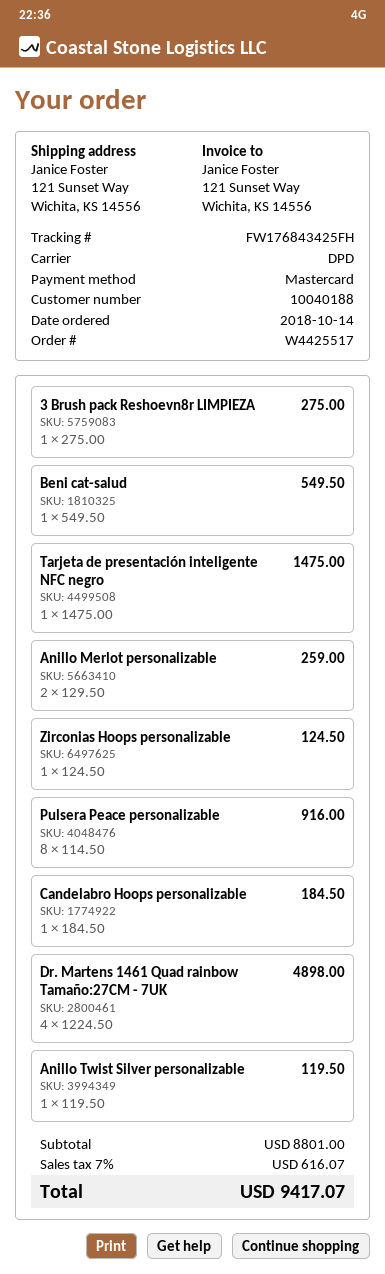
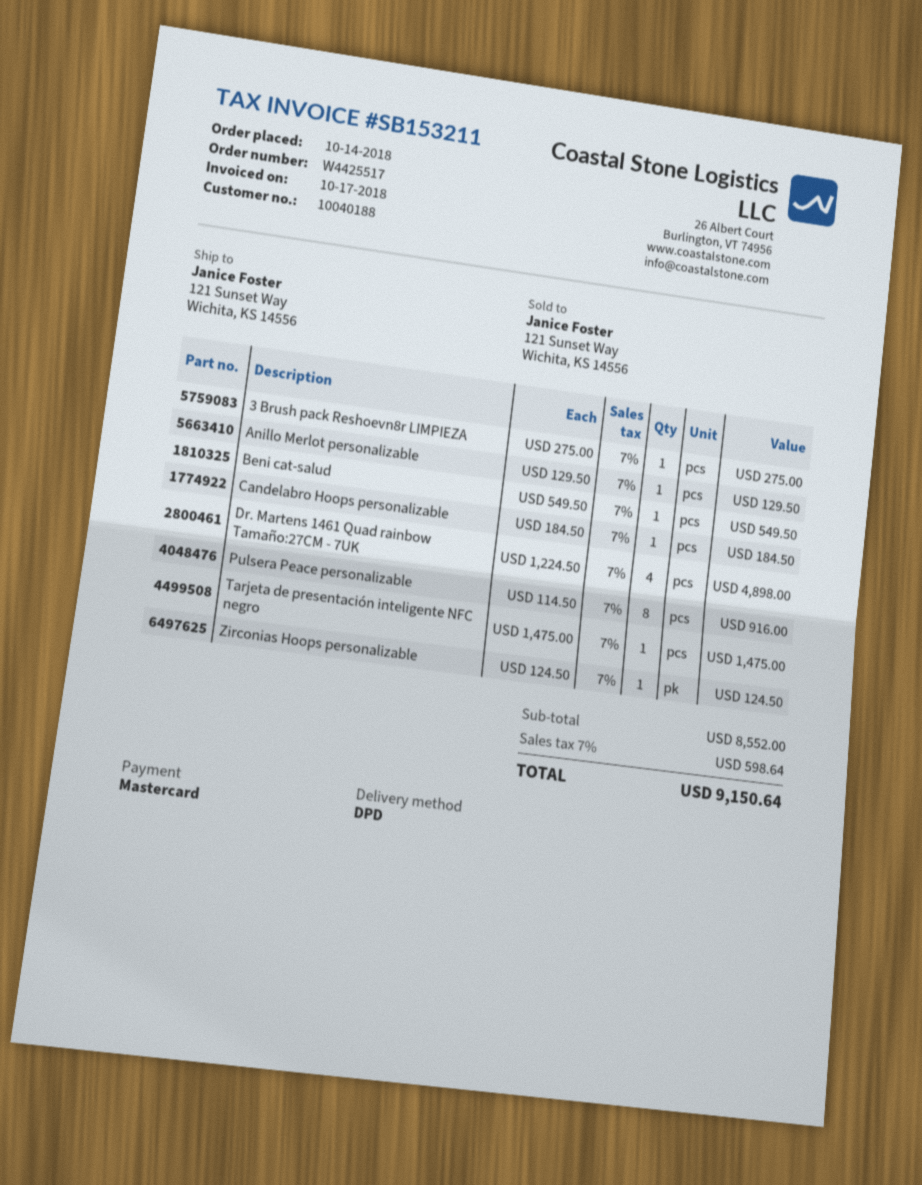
Anillo Merlot personalizable: 2 x 129.50 = 259.00 -> 1 x 129.50 = 129.50
Anillo Twist Silver personalizable: 1 x 119.50 = 119.50 -> none
subtotal: 8801.00 -> 8552.00
tax: 7% = 616.07 -> 7% = 598.64
total: 9417.07 -> 9150.64

